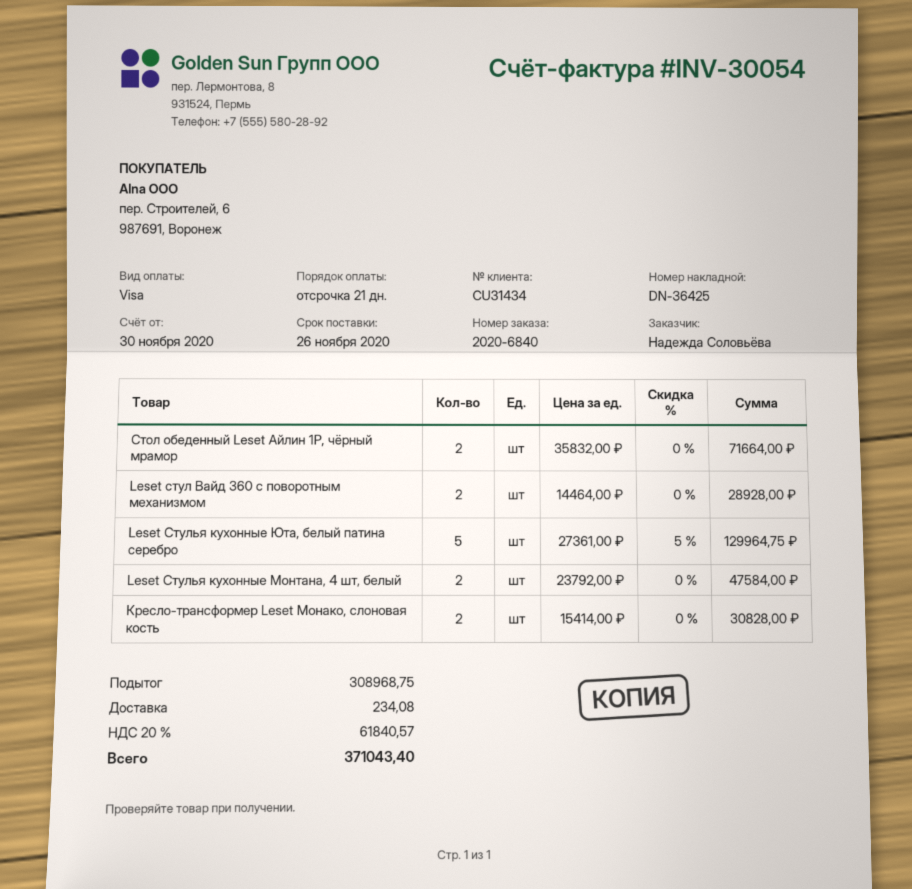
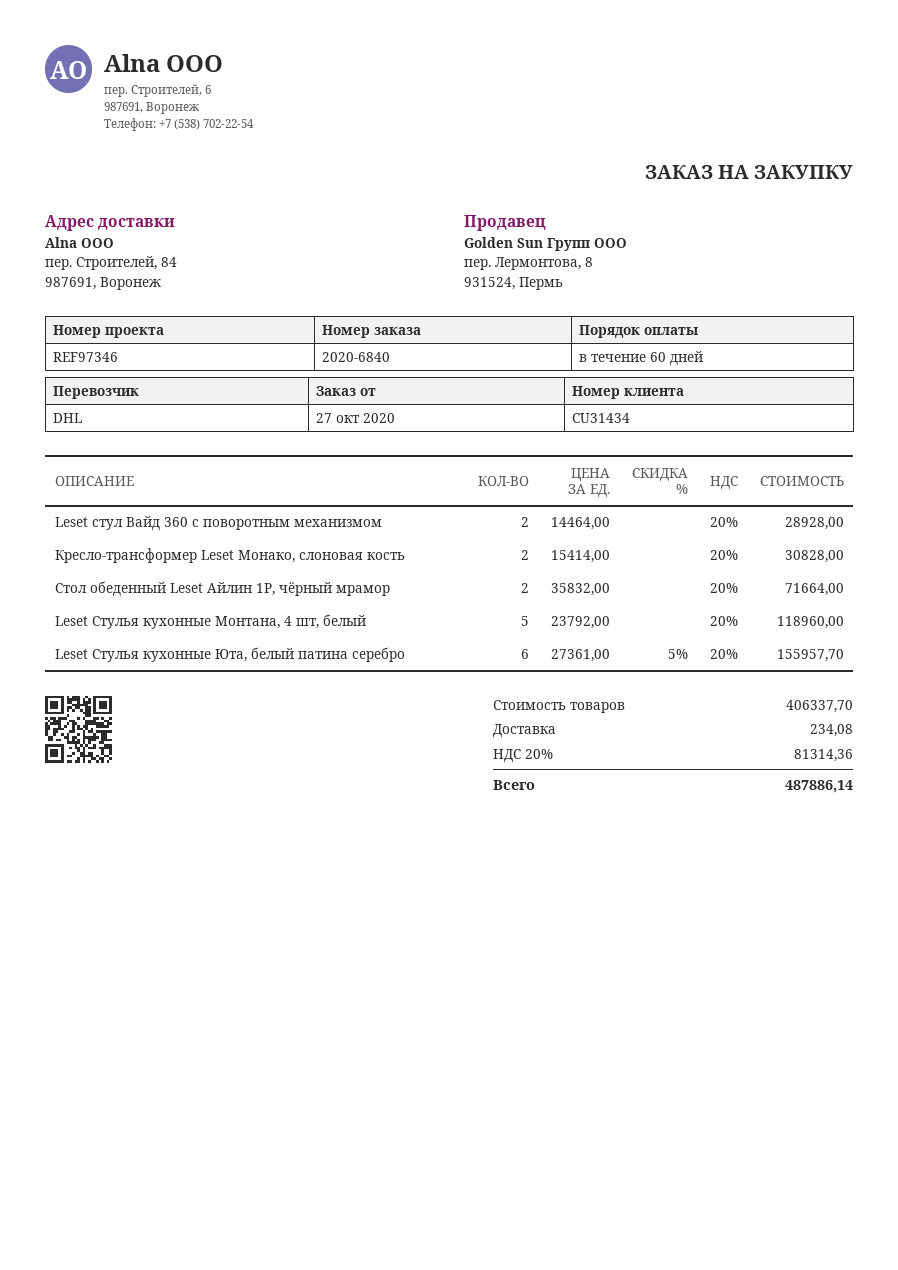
payment terms: 21 days -> 60 days
Leset Стулья кухонные Юта, белый патина серебро: 5 x 27361.00 - 5% = 129964.75 -> 6 x 27361.00 - 5% = 155957.70
Leset Стулья кухонные Монтана, 4 шт, белый: 2 x 23792.00 = 47584.00 -> 5 x 23792.00 = 118960.00
subtotal: 308968.75 -> 406337.70
tax: 20% = 61840.57 -> 20% = 81314.36
total: 371043.40 -> 487886.14

